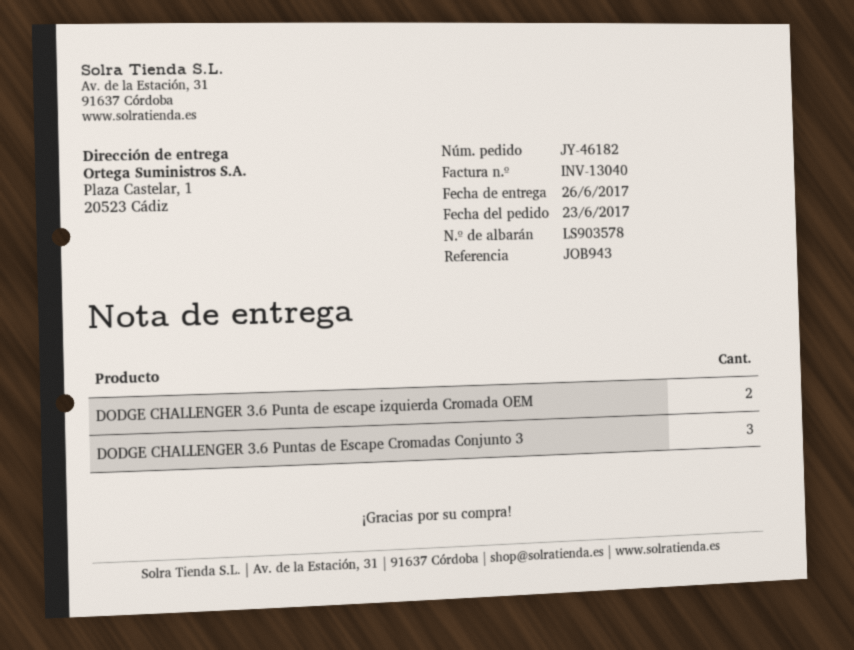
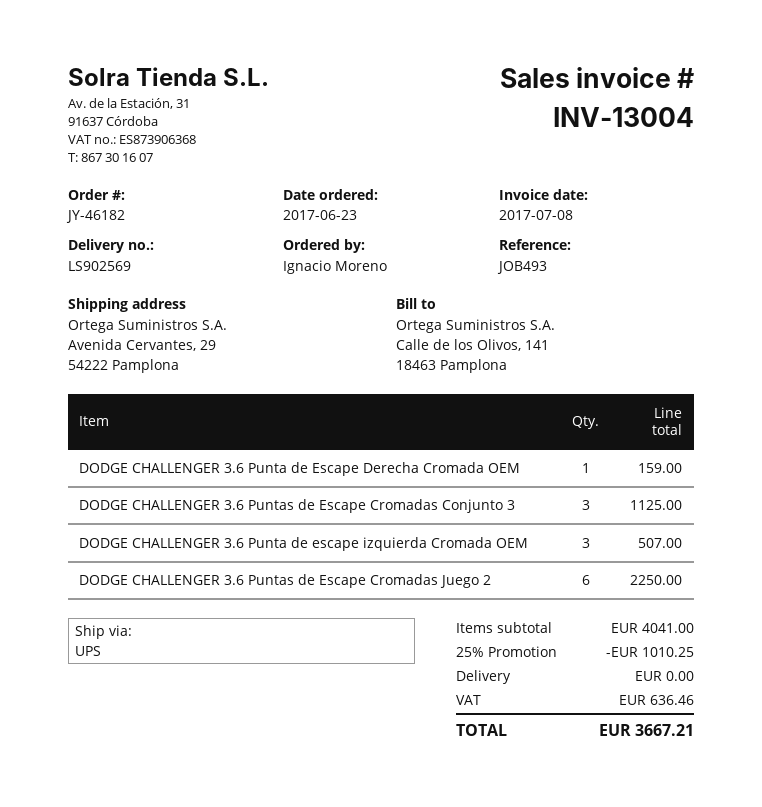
delivery note number: LS903578 -> LS902569
invoice number: INV-13040 -> INV-13004
reference: JOB943 -> JOB493
ship to: Plaza Castelar, 1, 20523 Cádiz -> Avenida Cervantes, 29, 54222 Pamplona
DODGE CHALLENGER 3.6 Punta de escape izquierda Cromada OEM: 2 -> 3
DODGE CHALLENGER 3.6 Punta de Escape Derecha Cromada OEM: none -> 1
DODGE CHALLENGER 3.6 Puntas de Escape Cromadas Juego 2: none -> 6

